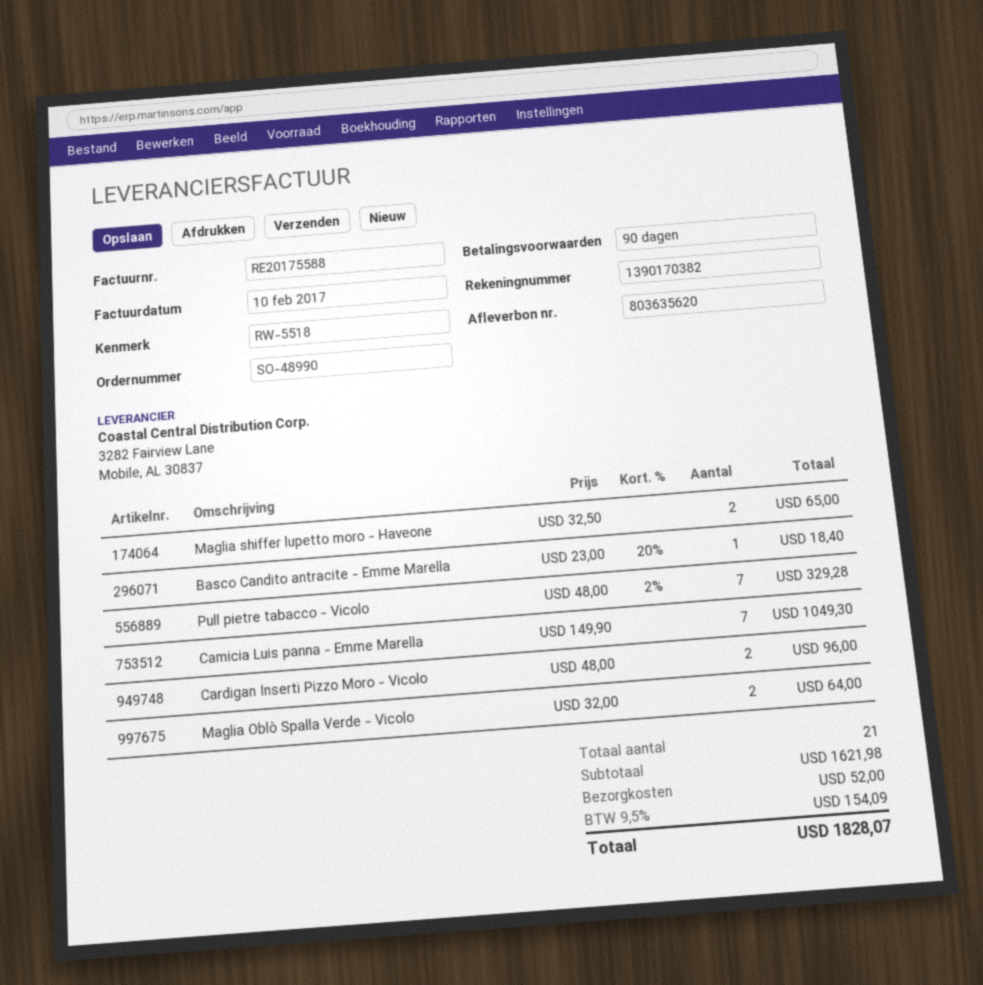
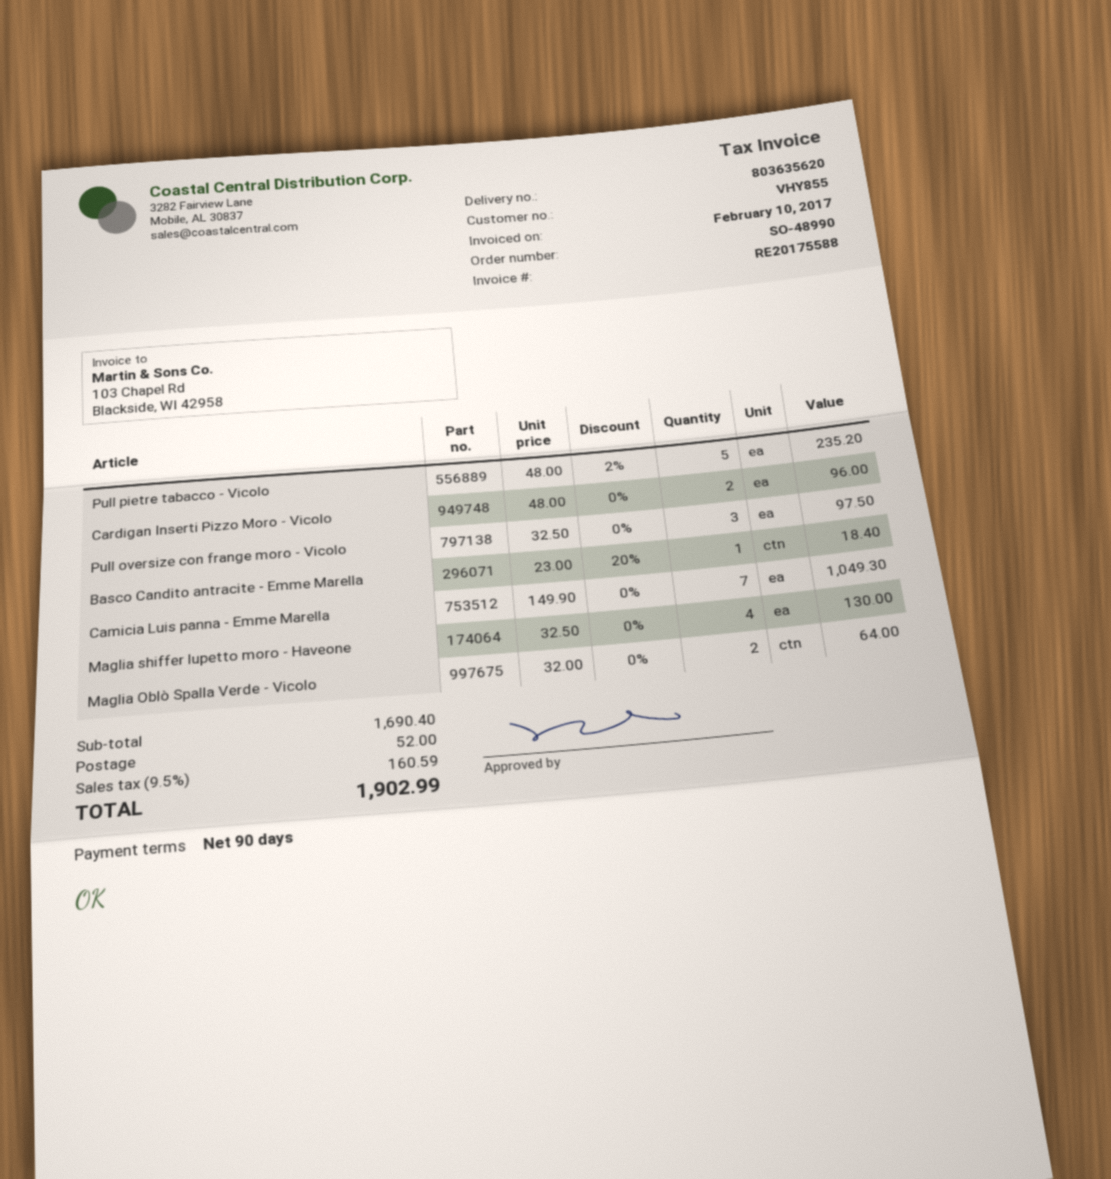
Maglia shiffer lupetto moro - Haveone: 2 x 32.50 = 65.00 -> 4 x 32.50 = 130.00
Pull pietre tabacco - Vicolo: 7 x 48.00 - 2% = 329.28 -> 5 x 48.00 - 2% = 235.20
Pull oversize con frange moro - Vicolo: none -> 3 x 32.50 = 97.50
subtotal: 1621.98 -> 1690.40
tax: 9.5% = 154.09 -> 9.5% = 160.59
total: 1828.07 -> 1902.99

